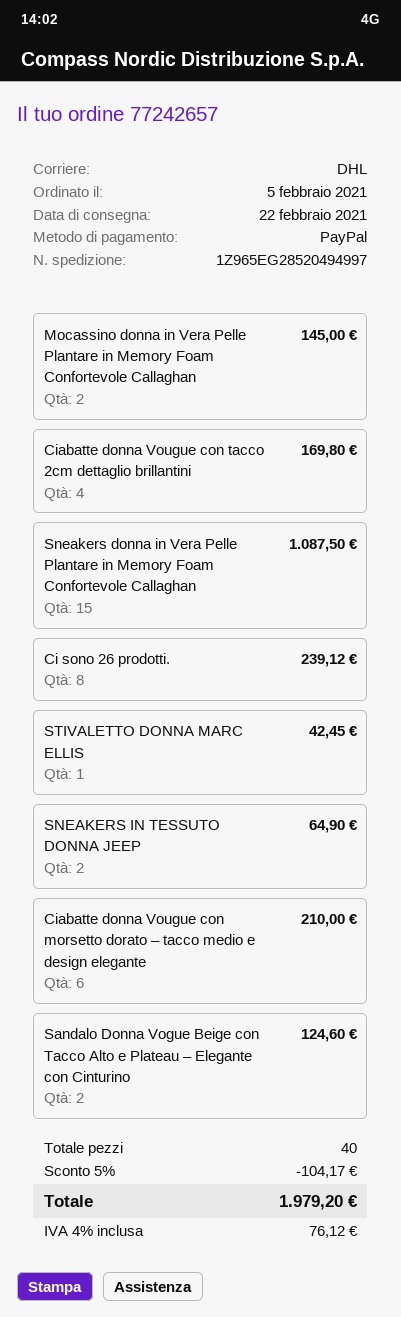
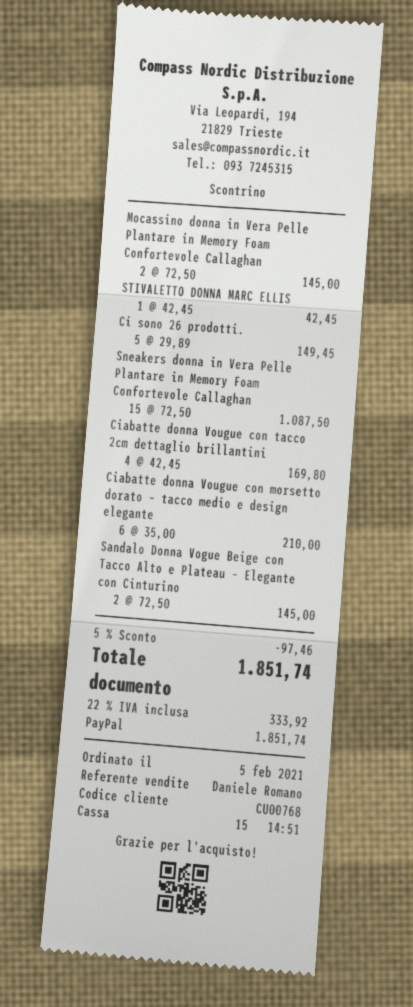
Ci sono 26 prodotti.: 8 for 239.12 -> 5 for 149.45
SNEAKERS IN TESSUTO DONNA JEEP: 2 for 64.90 -> none
Sandalo Donna Vogue Beige con Tacco Alto e Plateau – Elegante con Cinturino: 2 for 124.60 -> 2 for 145.00
discount: 5% = 104.17 -> 5% = 97.46
tax: 4% = 76.12 -> 22% = 333.92
total: 1979.20 -> 1851.74

